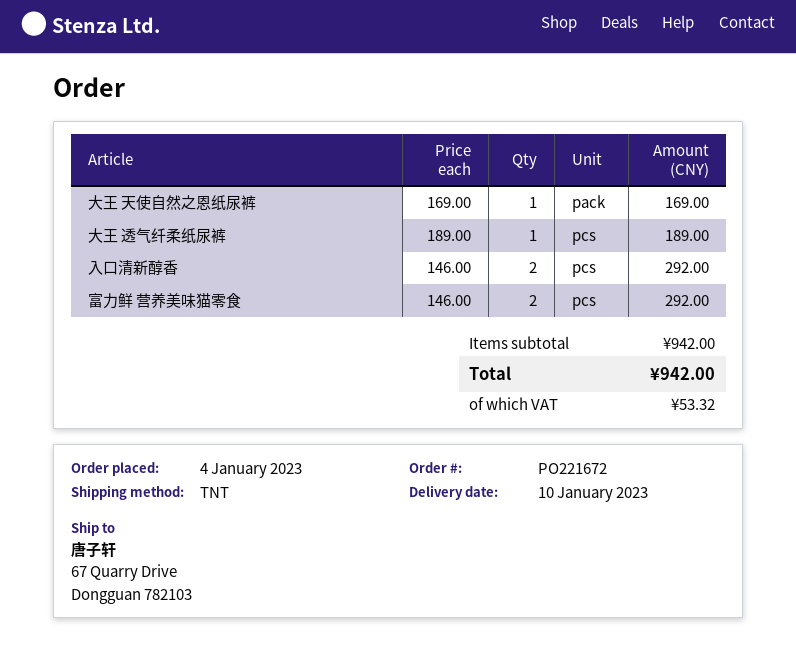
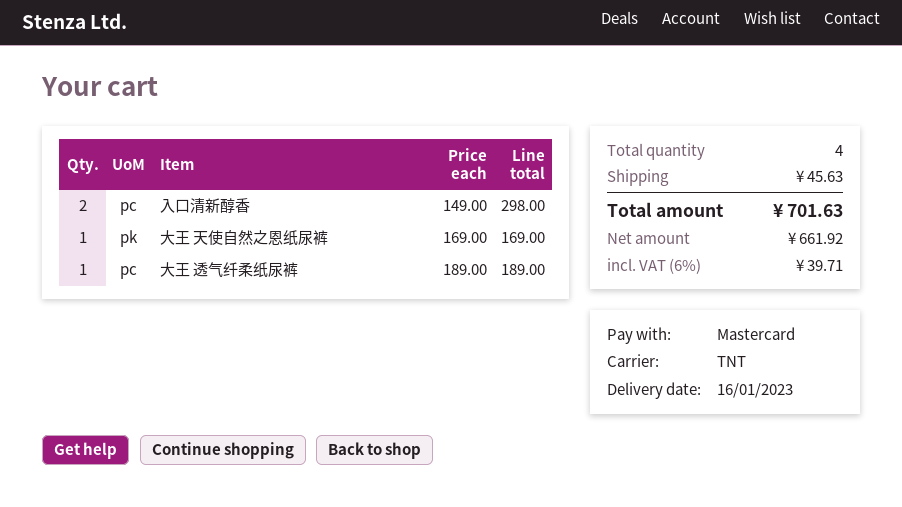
delivery date: 2023-01-10 -> 2023-01-16
入口清新醇香: 2 x 146.00 = 292.00 -> 2 x 149.00 = 298.00
富力鲜 营养美味猫零食: 2 x 146.00 = 292.00 -> none
shipping: none -> 45.63
tax: 53.32 -> 39.71
total: 942.00 -> 701.63

